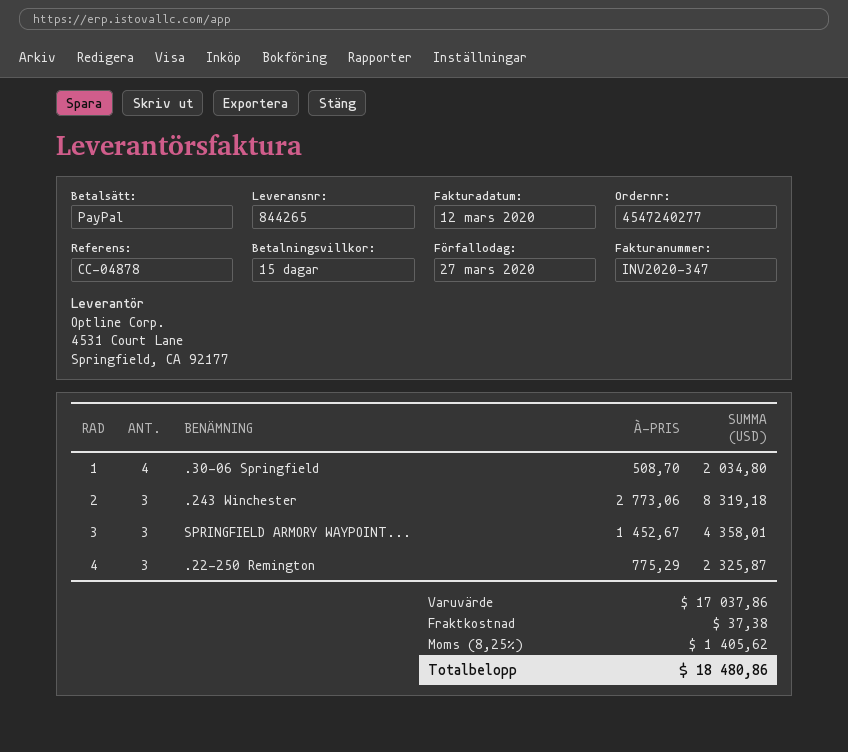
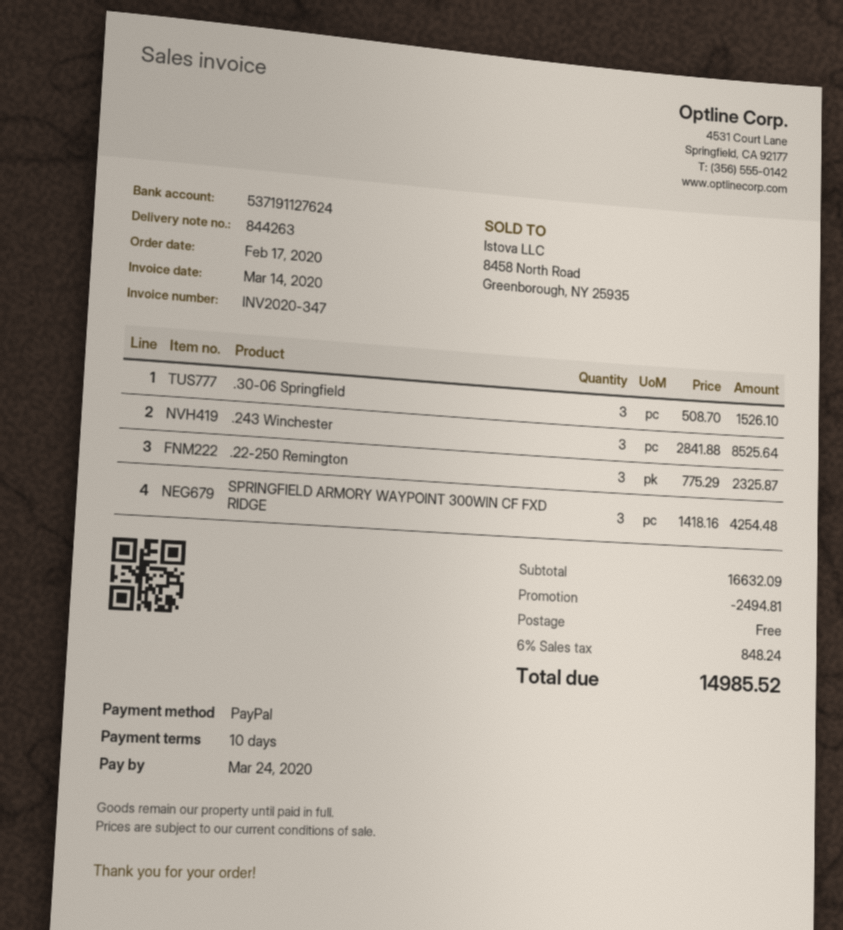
delivery note number: 844265 -> 844263
invoice date: 2020-03-12 -> 2020-03-14
payment terms: 15 days -> 10 days
due date: 2020-03-27 -> 2020-03-24
.30-06 Springfield: 4 x 508.70 = 2034.80 -> 3 x 508.70 = 1526.10
.243 Winchester: 3 x 2773.06 = 8319.18 -> 3 x 2841.88 = 8525.64
SPRINGFIELD ARMORY WAYPOINT...: 3 x 1452.67 = 4358.01 -> 3 x 1418.16 = 4254.48
subtotal: 17037.86 -> 16632.09
discount: none -> 2494.81
shipping: 37.38 -> 0.00
tax: 8.25% = 1405.62 -> 6% = 848.24
total: 18480.86 -> 14985.52

